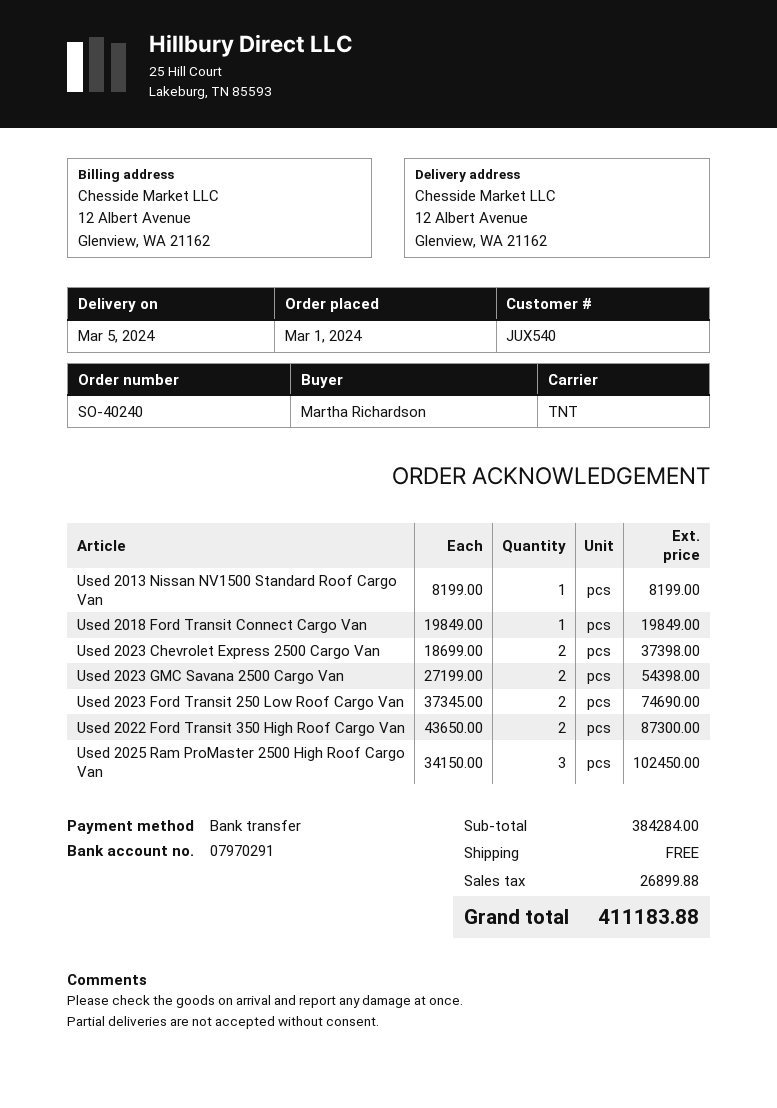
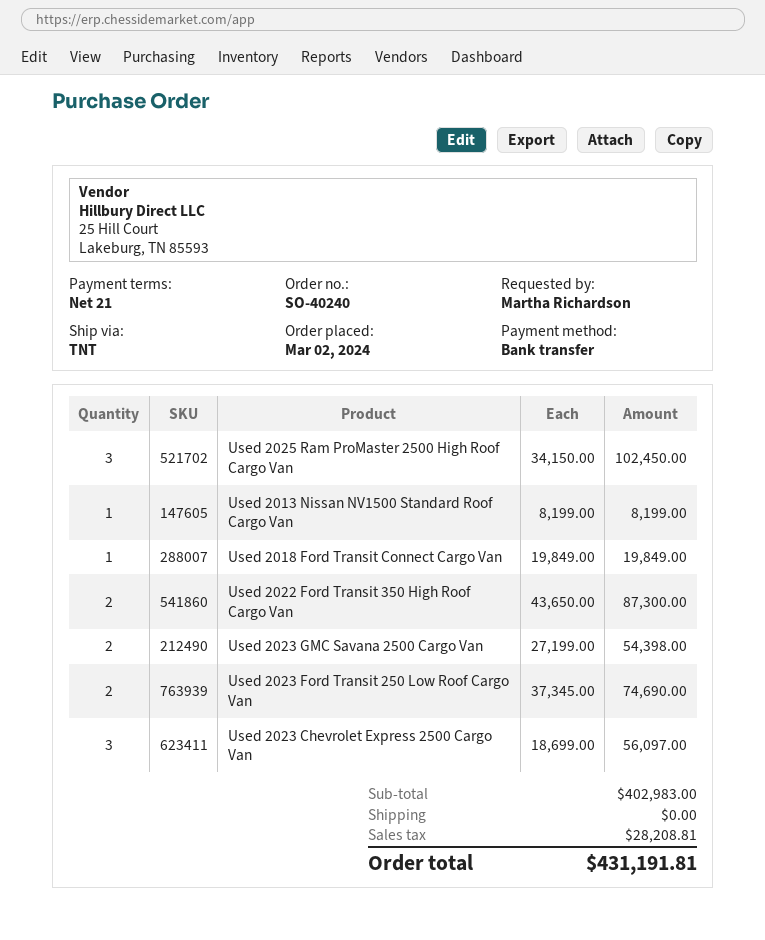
order date: 2024-03-01 -> 2024-03-02
Used 2023 Chevrolet Express 2500 Cargo Van: 2 x 18699.00 = 37398.00 -> 3 x 18699.00 = 56097.00
subtotal: 384284.00 -> 402983.00
tax: 26899.88 -> 28208.81
total: 411183.88 -> 431191.81

